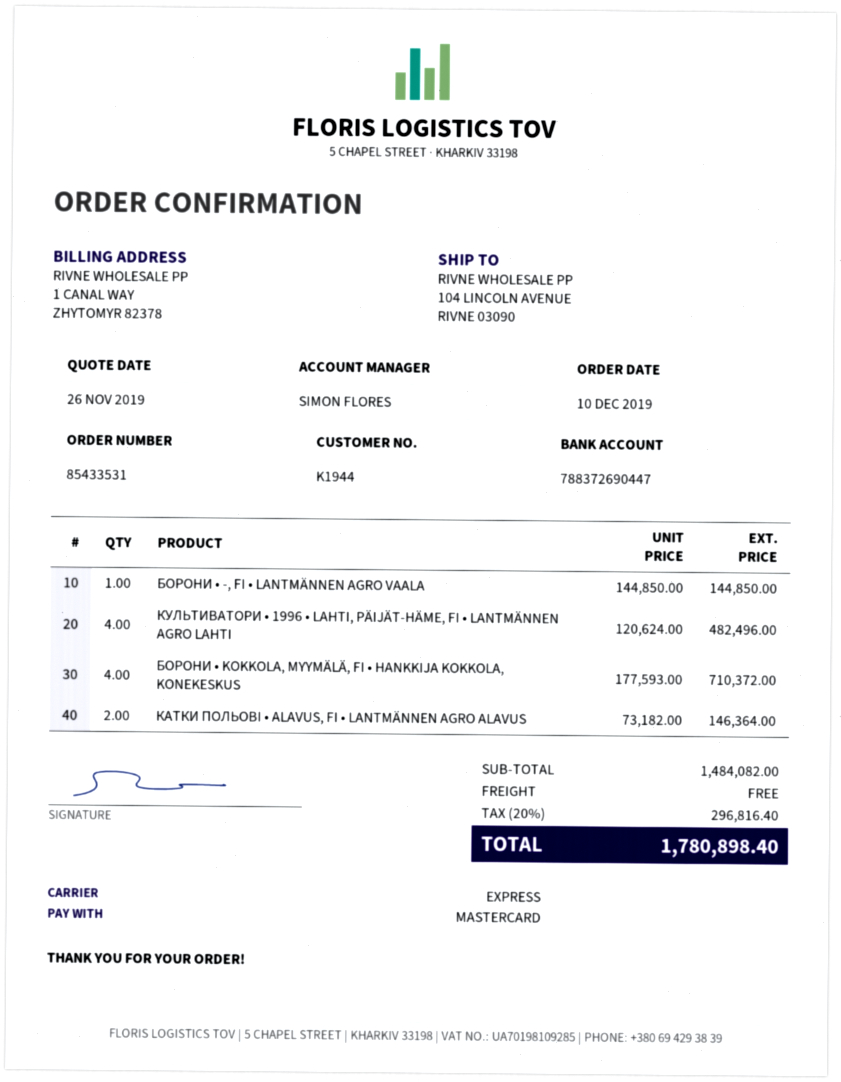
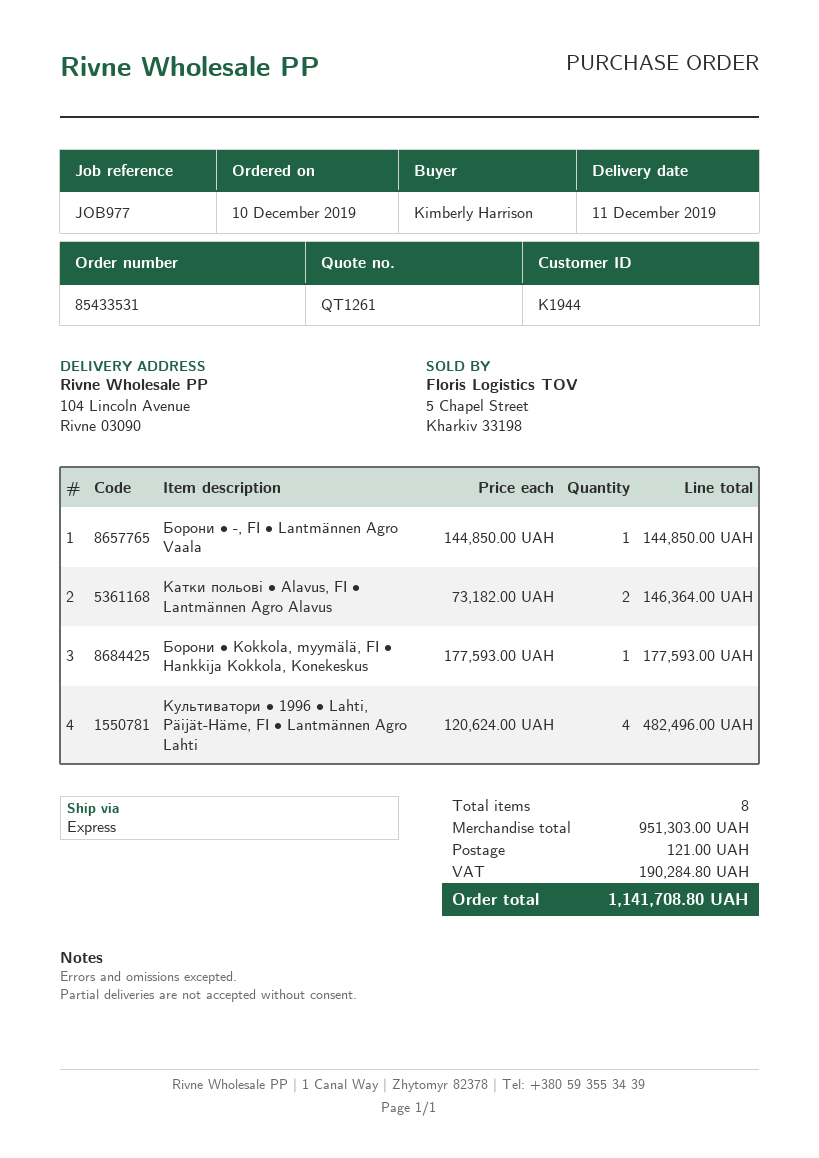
БОРОНИ • KOKKOLA, MYYMÄLÄ, FI • HANKKIJA KOKKOLA, KONEKESKUS: 4 x 177593.00 = 710372.00 -> 1 x 177593.00 = 177593.00
subtotal: 1484082.00 -> 951303.00
shipping: 0.00 -> 121.00
tax: 296816.40 -> 190284.80
total: 1780898.40 -> 1141708.80

